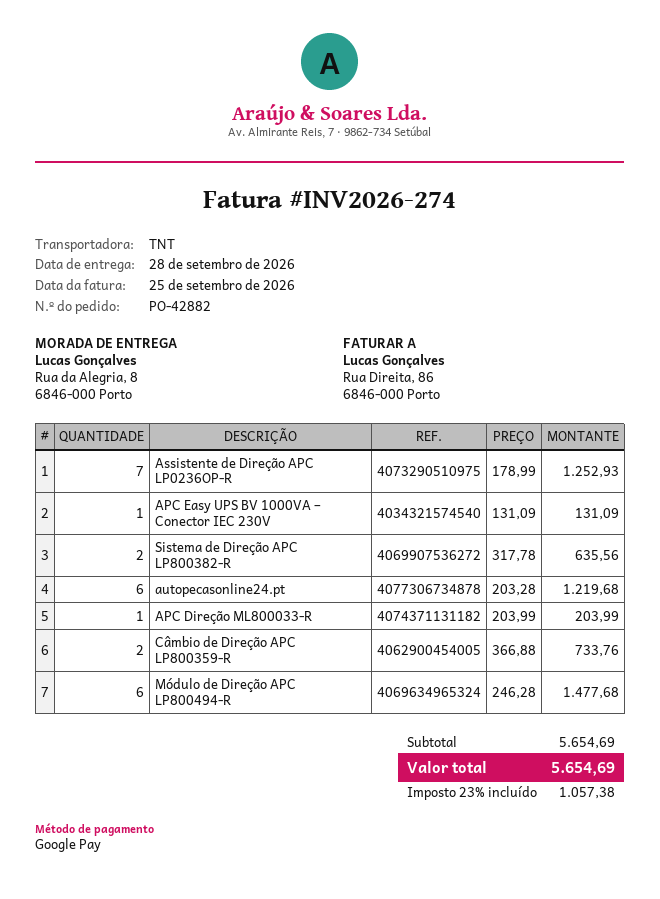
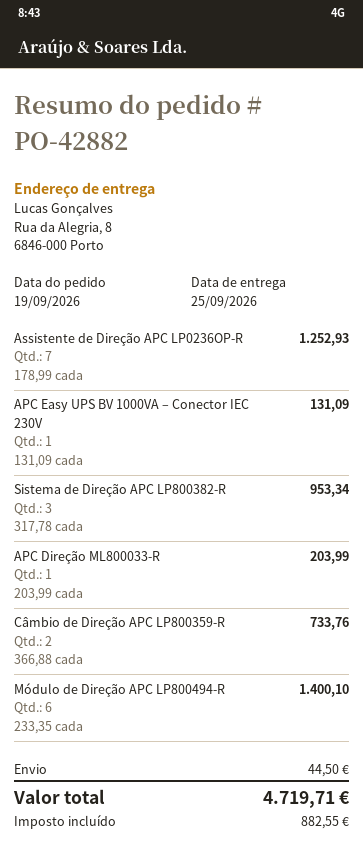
delivery date: 2026-09-28 -> 2026-09-25
Sistema de Direção APC LP800382-R: 2 x 317.78 = 635.56 -> 3 x 317.78 = 953.34
autopecasonline24.pt: 6 x 203.28 = 1219.68 -> none
Módulo de Direção APC LP800494-R: 6 x 246.28 = 1477.68 -> 6 x 233.35 = 1400.10
shipping: none -> 44.50
tax: 1057.38 -> 882.55
total: 5654.69 -> 4719.71

